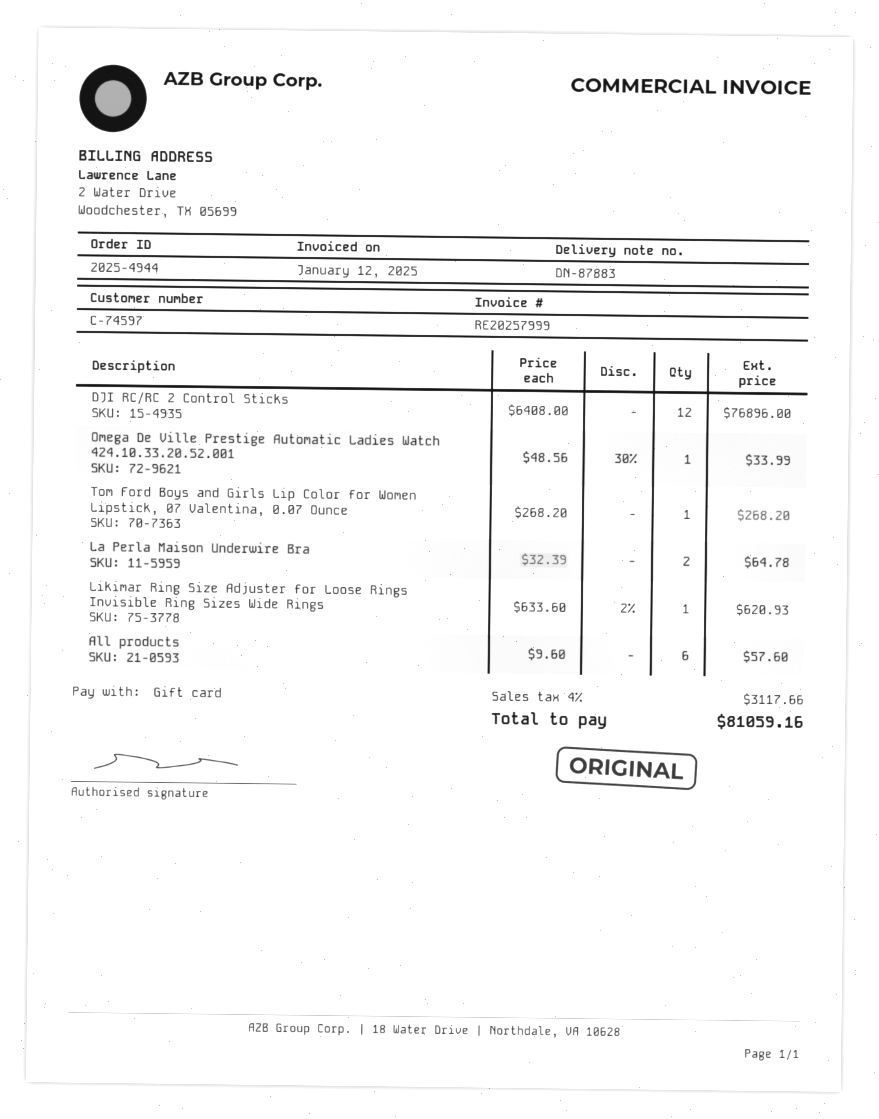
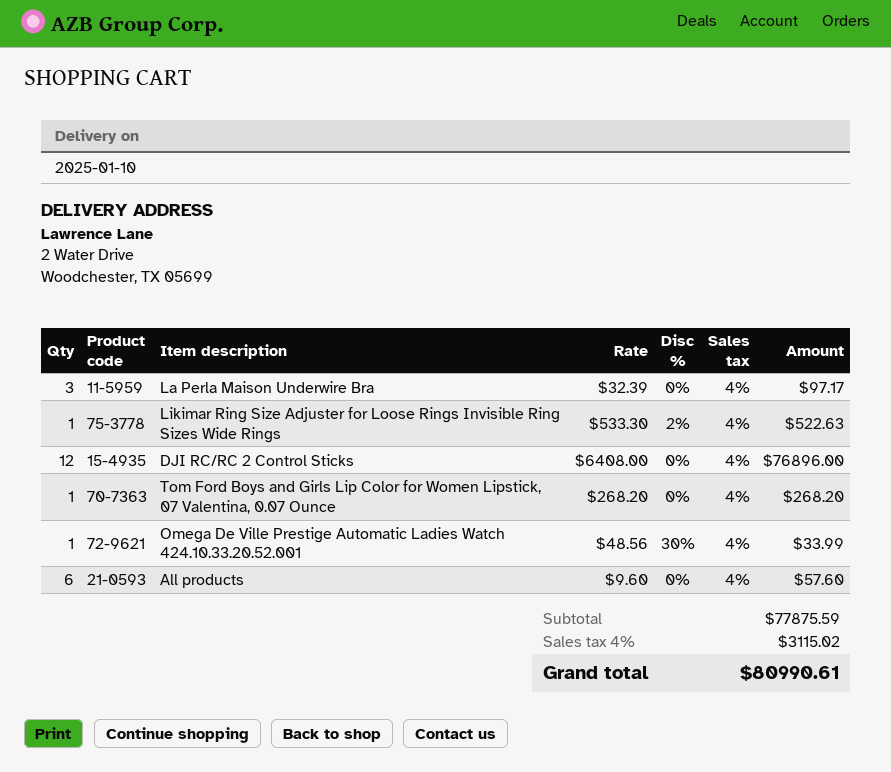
La Perla Maison Underwire Bra: 2 x 32.39 = 64.78 -> 3 x 32.39 = 97.17
Likimar Ring Size Adjuster for Loose Rings Invisible Ring Sizes Wide Rings: 1 x 633.60 - 2% = 620.93 -> 1 x 533.30 - 2% = 522.63
tax: 4% = 3117.66 -> 4% = 3115.02
total: 81059.16 -> 80990.61

